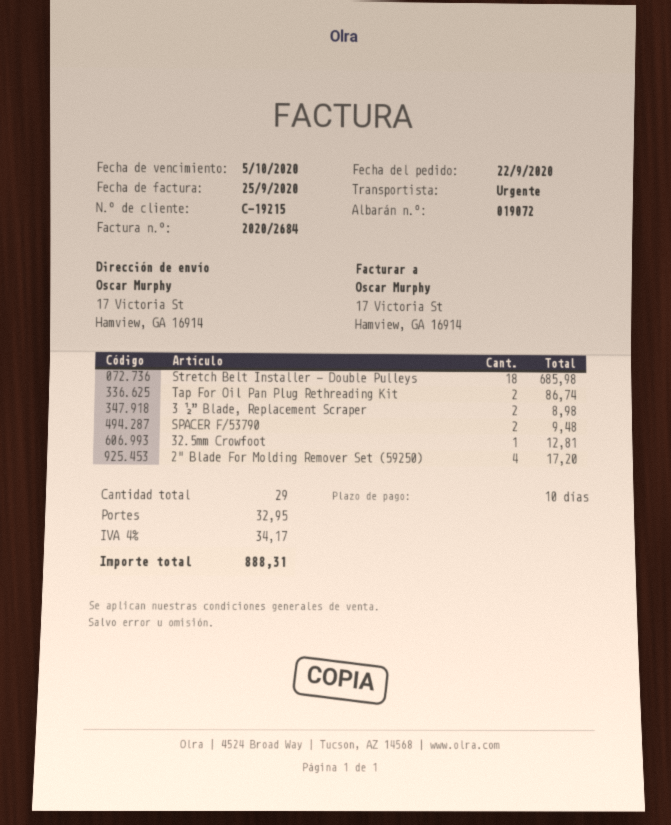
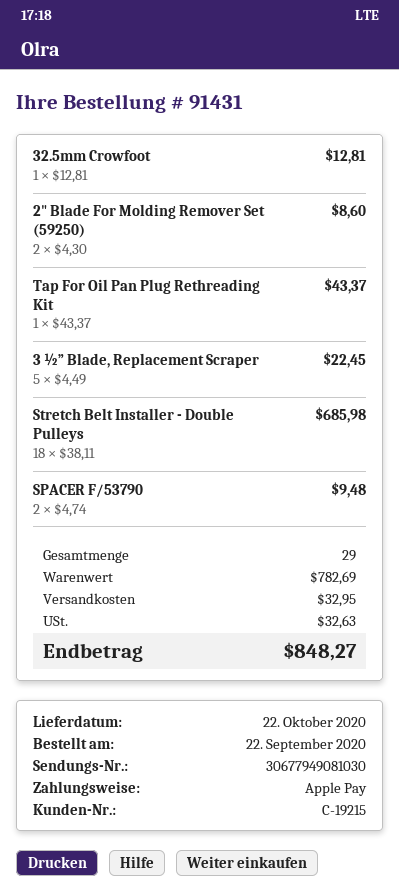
Tap For Oil Pan Plug Rethreading Kit: 2 for 86.74 -> 1 for 43.37
3 ½” Blade, Replacement Scraper: 2 for 8.98 -> 5 for 22.45
2" Blade For Molding Remover Set (59250): 4 for 17.20 -> 2 for 8.60
tax: 34.17 -> 32.63
total: 888.31 -> 848.27

